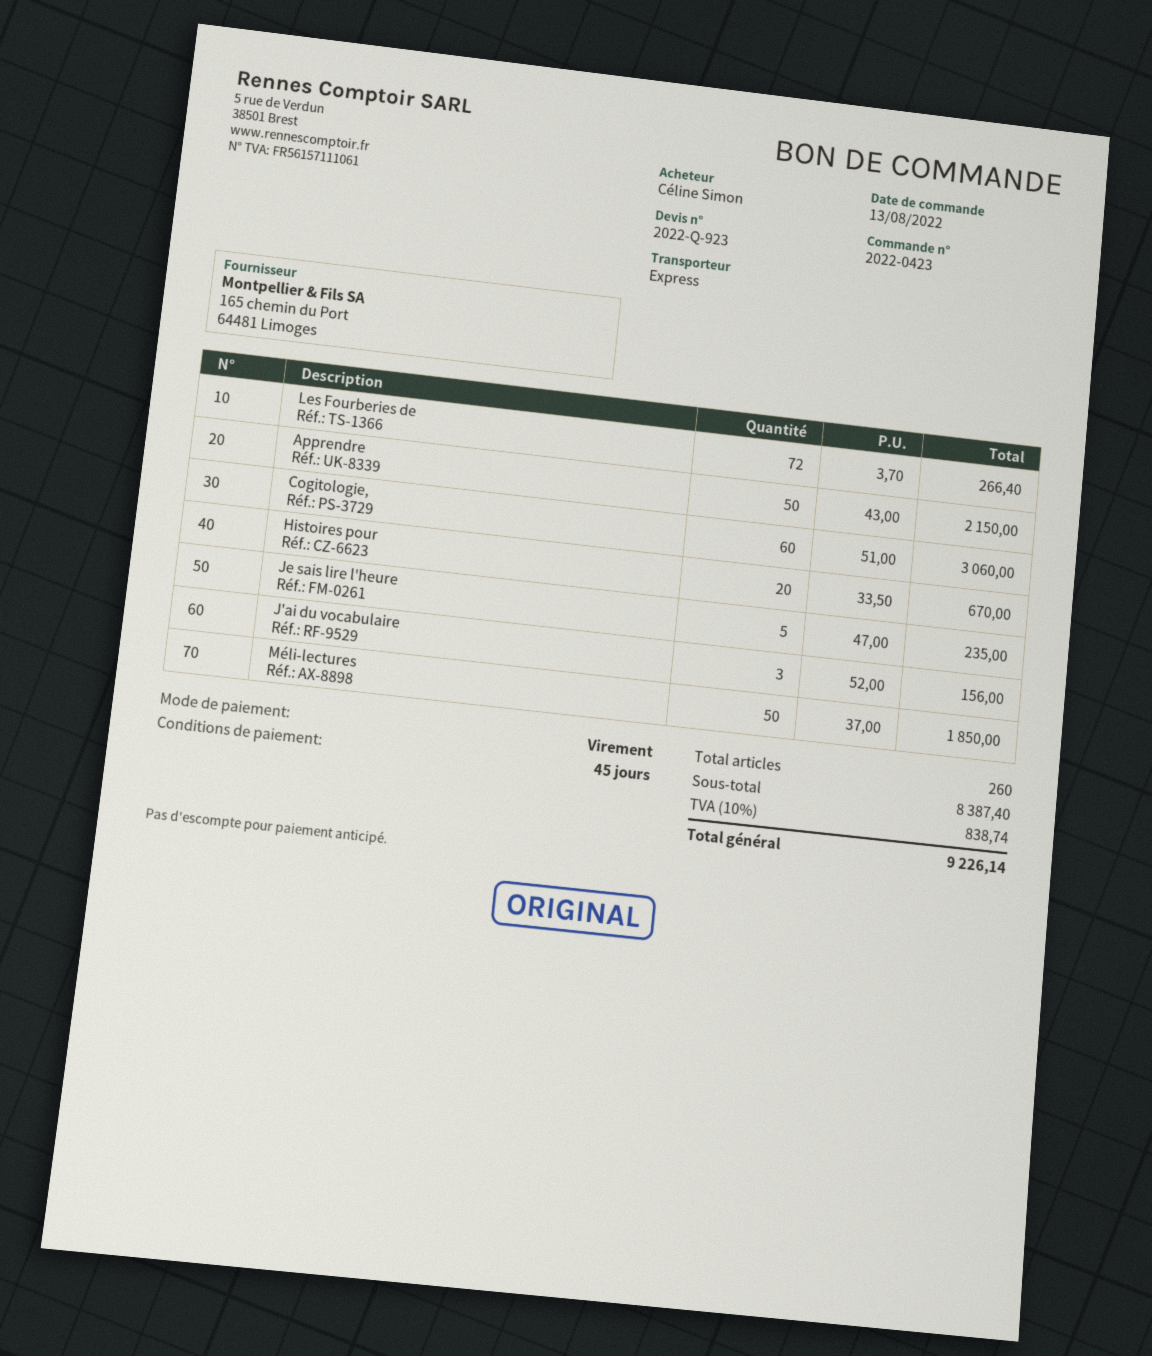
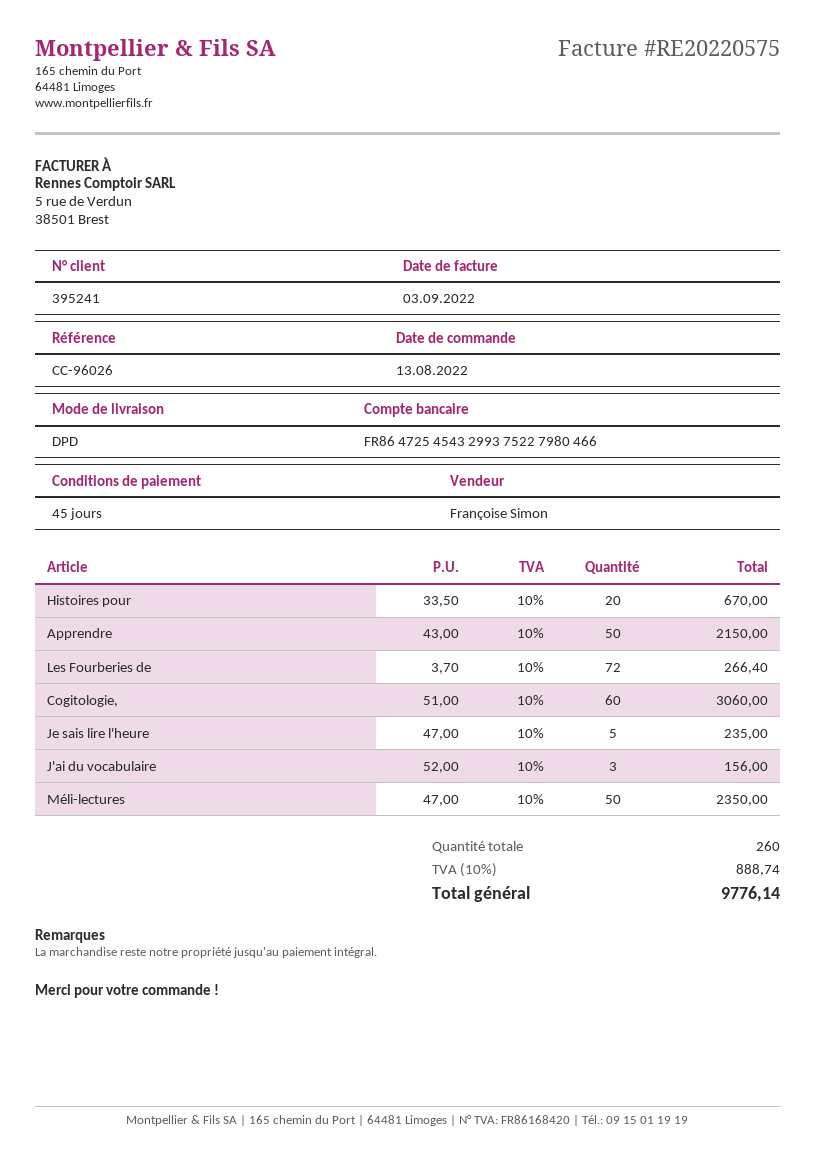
shipping method: express -> DPD
Méli-lectures: 50 x 37.00 = 1850.00 -> 50 x 47.00 = 2350.00
tax: 10% = 838.74 -> 10% = 888.74
total: 9226.14 -> 9776.14

